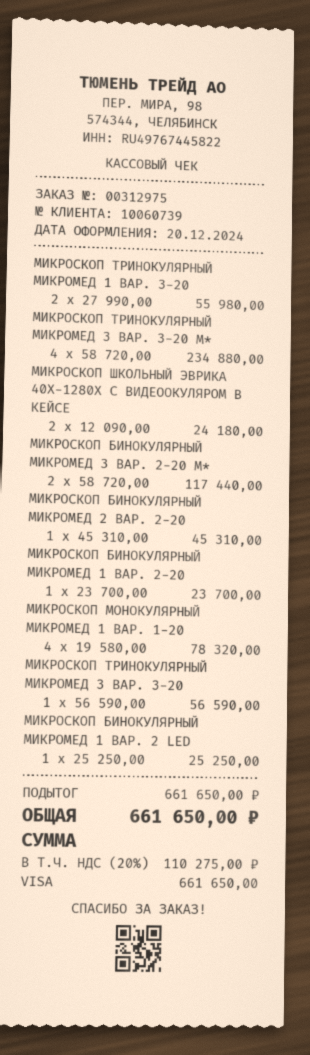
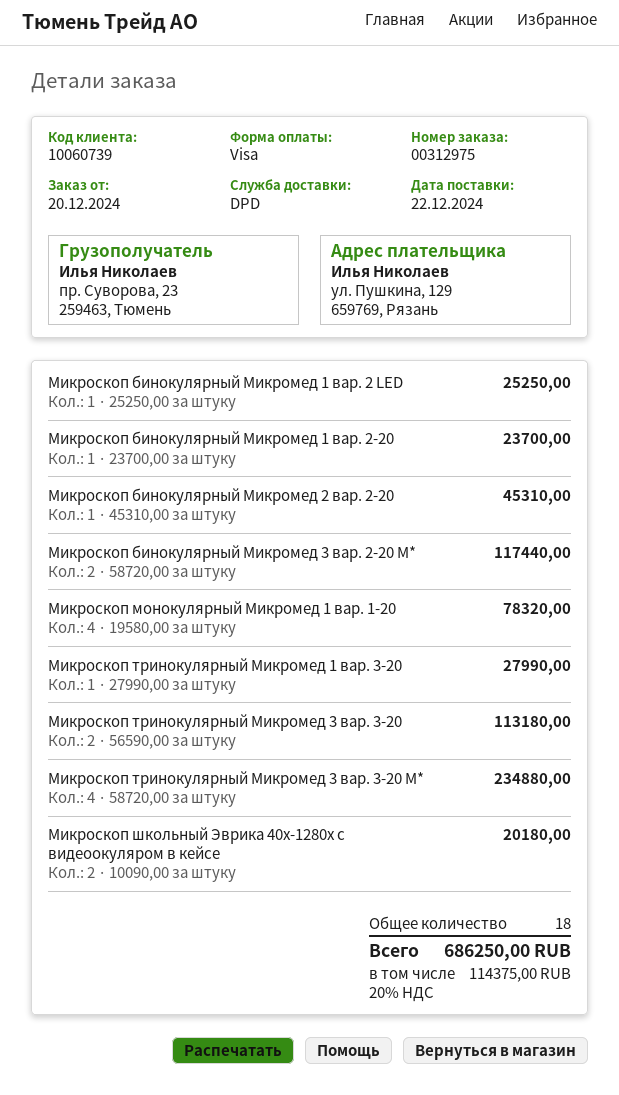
МИКРОСКОП ТРИНОКУЛЯРНЫЙ МИКРОМЕД 1 ВАР. 3-20: 2 x 27990.00 = 55980.00 -> 1 x 27990.00 = 27990.00
МИКРОСКОП ШКОЛЬНЫЙ ЭВРИКА 40Х-1280Х С ВИДЕООКУЛЯРОМ В КЕЙСЕ: 2 x 12090.00 = 24180.00 -> 2 x 10090.00 = 20180.00
МИКРОСКОП ТРИНОКУЛЯРНЫЙ МИКРОМЕД 3 ВАР. 3-20: 1 x 56590.00 = 56590.00 -> 2 x 56590.00 = 113180.00
tax: 20% = 110275.00 -> 20% = 114375.00
total: 661650.00 -> 686250.00

